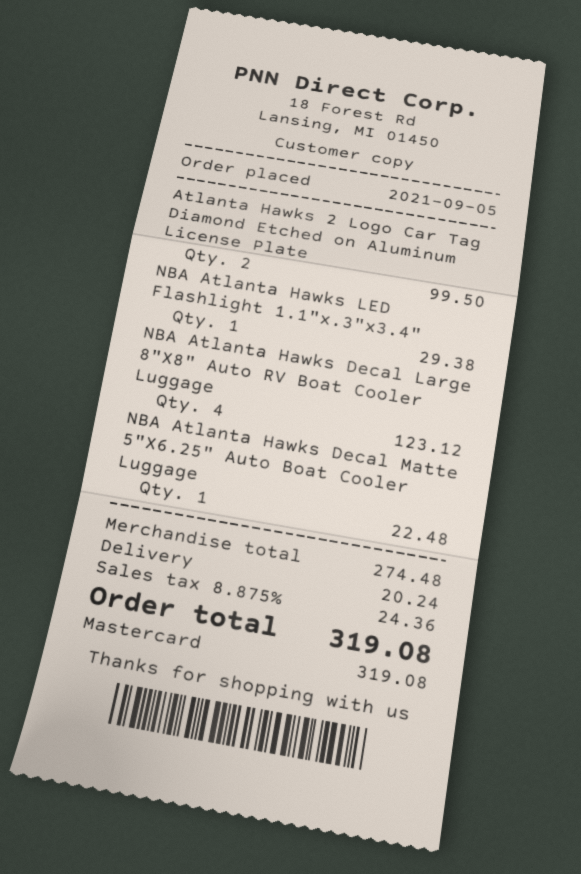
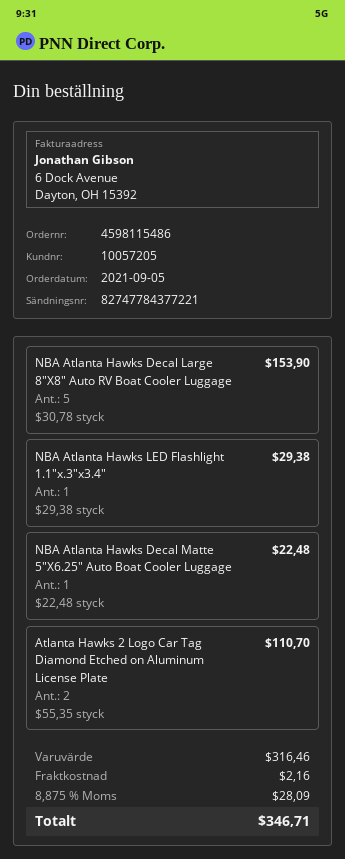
Atlanta Hawks 2 Logo Car Tag Diamond Etched on Aluminum License Plate: 2 for 99.50 -> 2 for 110.70
NBA Atlanta Hawks Decal Large 8"X8" Auto RV Boat Cooler Luggage: 4 for 123.12 -> 5 for 153.90
subtotal: 274.48 -> 316.46
shipping: 20.24 -> 2.16
tax: 8.875% = 24.36 -> 8.875% = 28.09
total: 319.08 -> 346.71

